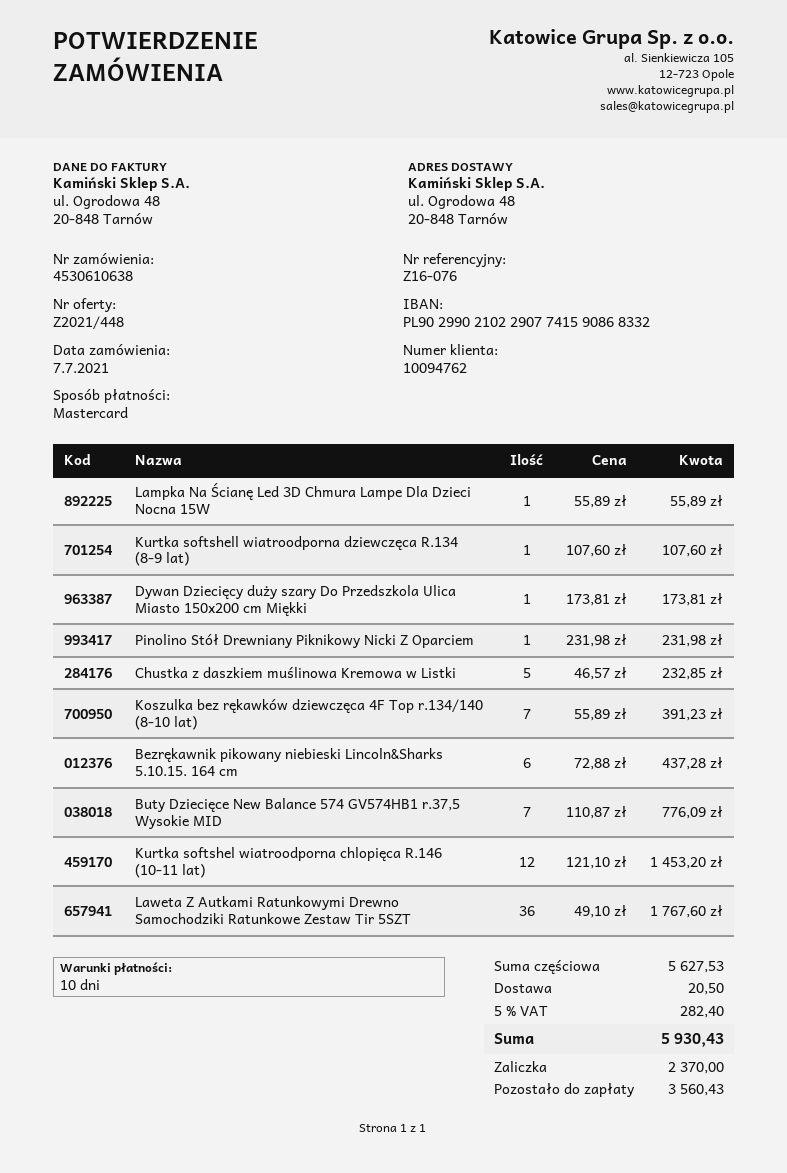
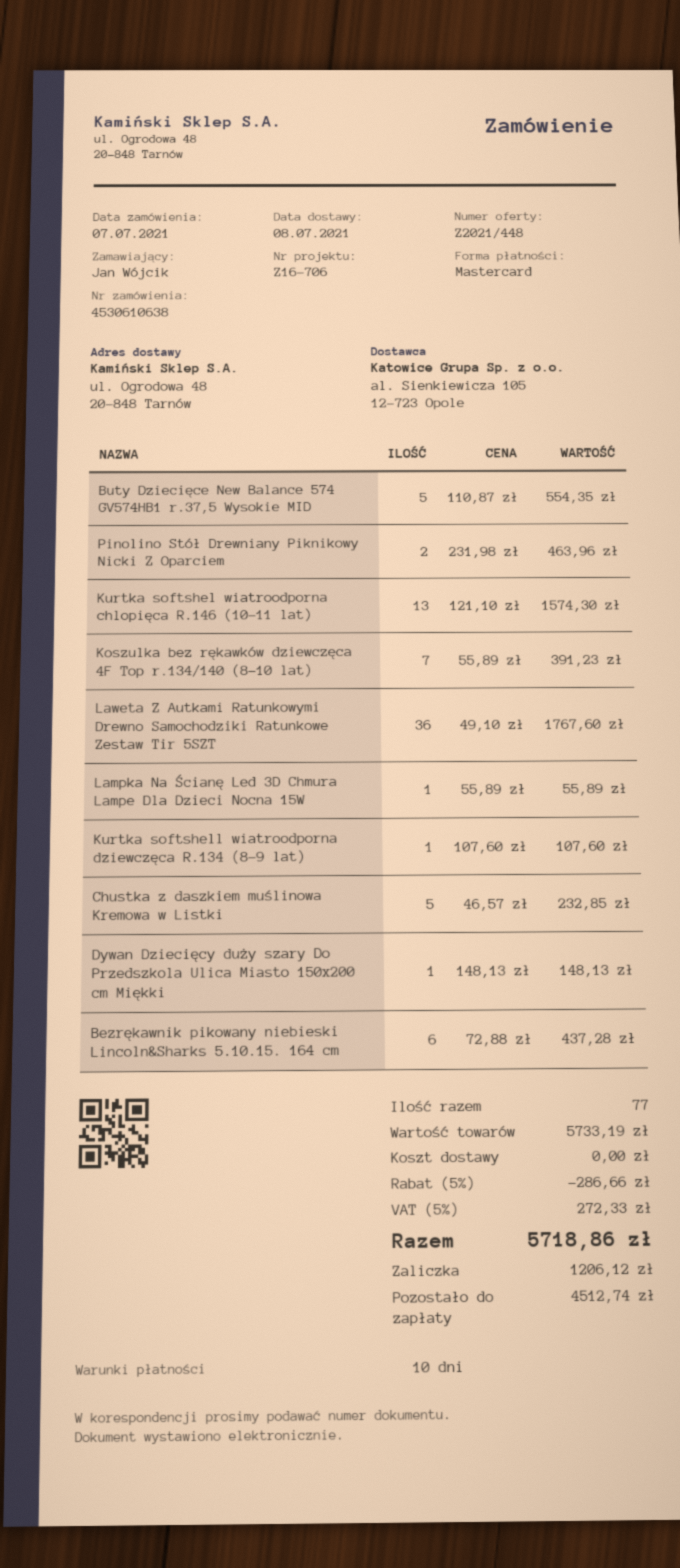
reference: Z16-076 -> Z16-706
Dywan Dziecięcy duży szary Do Przedszkola Ulica Miasto 150x200 cm Miękki: 1 x 173.81 = 173.81 -> 1 x 148.13 = 148.13
Pinolino Stół Drewniany Piknikowy Nicki Z Oparciem: 1 x 231.98 = 231.98 -> 2 x 231.98 = 463.96
Buty Dziecięce New Balance 574 GV574HB1 r.37,5 Wysokie MID: 7 x 110.87 = 776.09 -> 5 x 110.87 = 554.35
Kurtka softshel wiatroodporna chlopięca R.146 (10-11 lat): 12 x 121.10 = 1453.20 -> 13 x 121.10 = 1574.30
subtotal: 5627.53 -> 5733.19
discount: none -> 5% = 286.66
shipping: 20.50 -> 0.00
tax: 5% = 282.40 -> 5% = 272.33
total: 5930.43 -> 5718.86
deposit: 2370.00 -> 1206.12
balance: 3560.43 -> 4512.74

